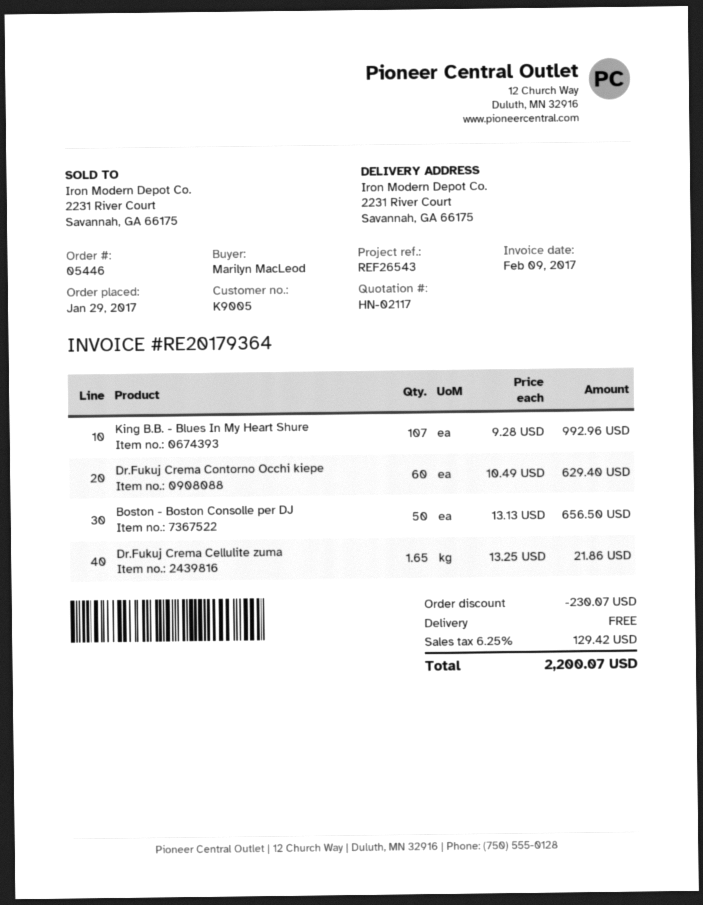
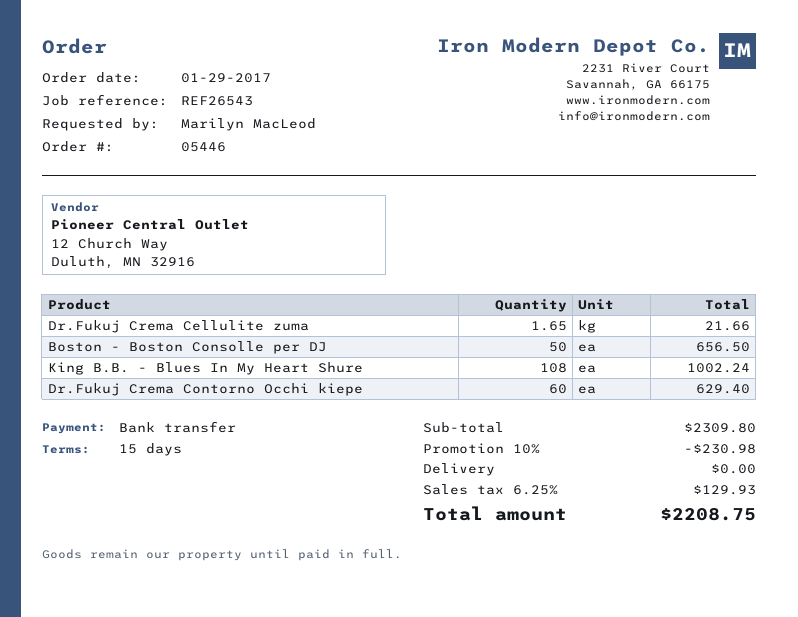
King B.B. - Blues In My Heart Shure: 107 for 992.96 -> 108 for 1002.24
Dr.Fukuj Crema Cellulite zuma: 1.65 for 21.86 -> 1.65 for 21.66
discount: 230.07 -> 230.98
tax: 6.25% = 129.42 -> 6.25% = 129.93
total: 2200.07 -> 2208.75

